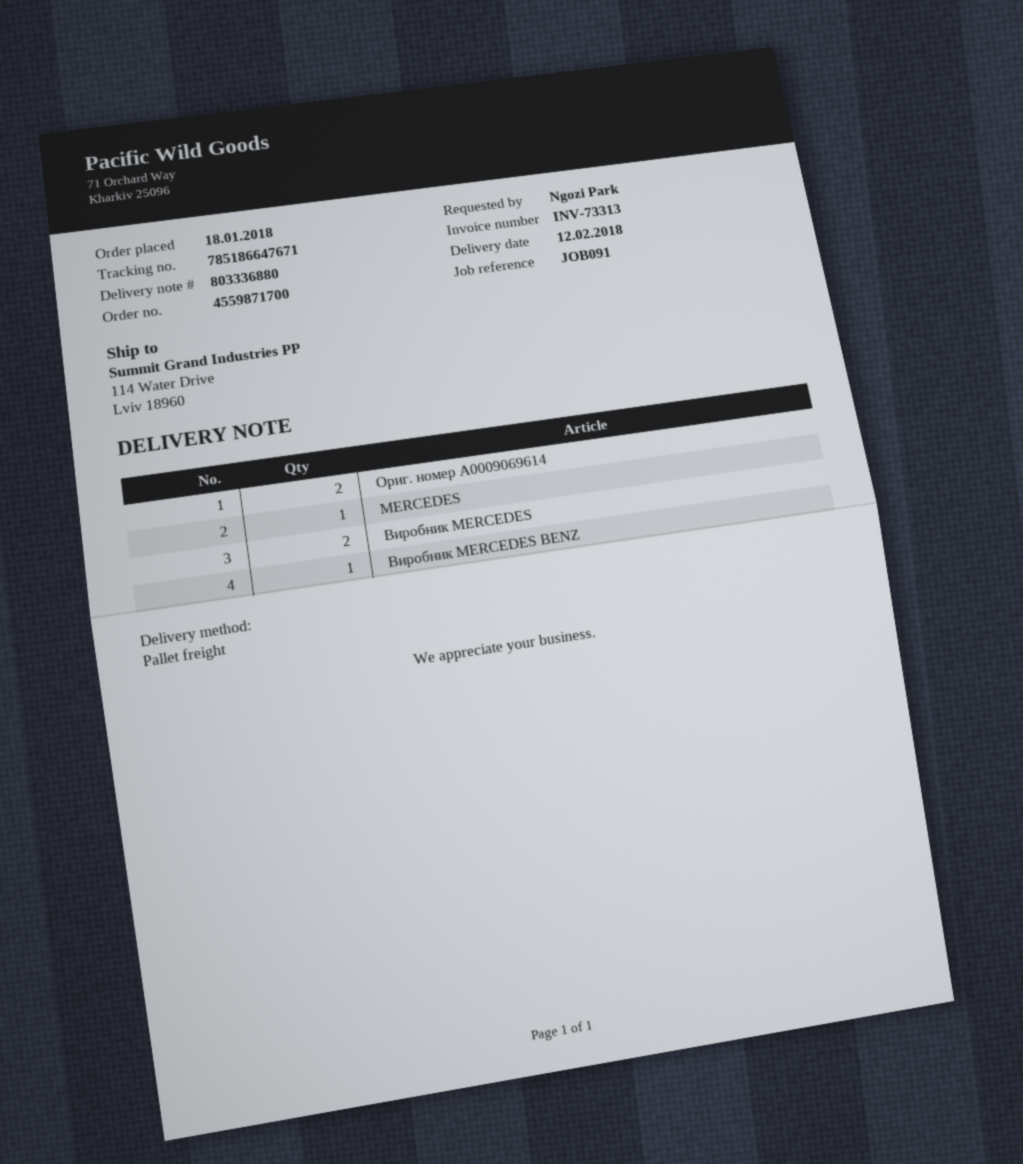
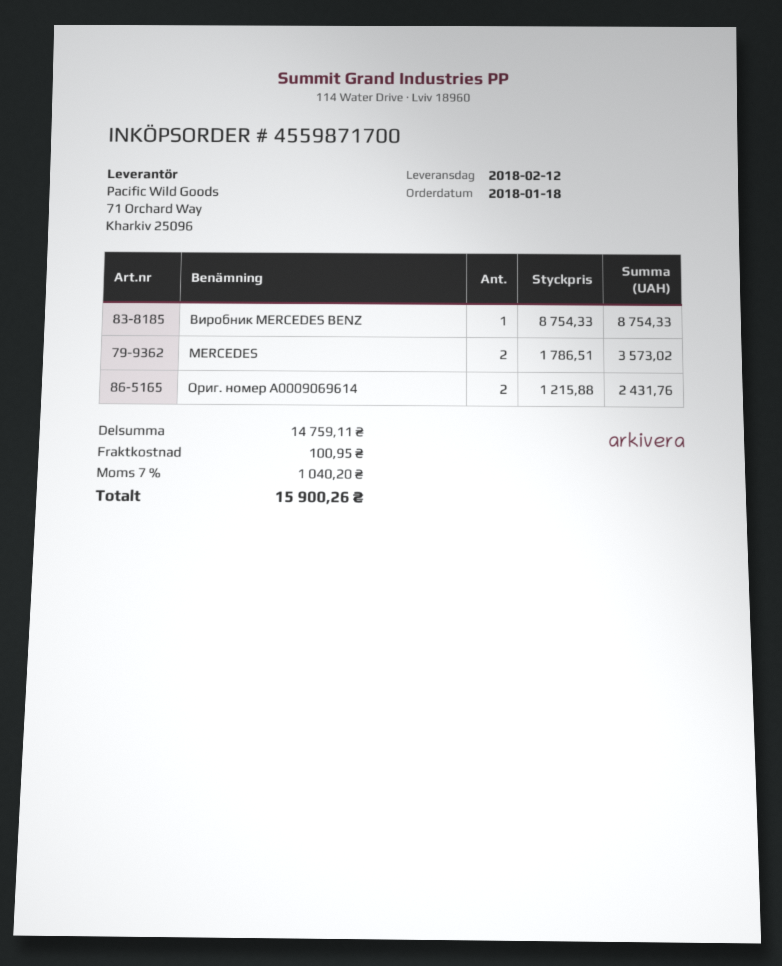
MERCEDES: 1 -> 2
Виробник MERCEDES: 2 -> none

